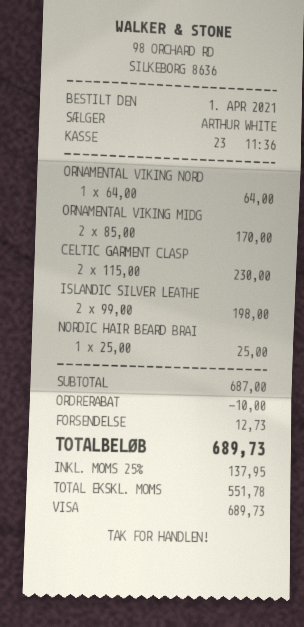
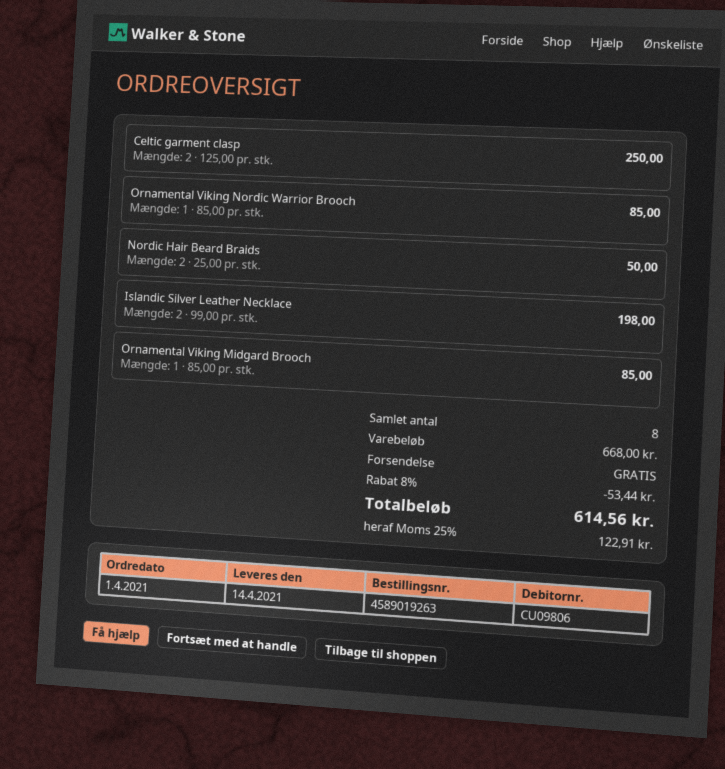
ORNAMENTAL VIKING NORD: 1 x 64.00 = 64.00 -> 1 x 85.00 = 85.00
ORNAMENTAL VIKING MIDG: 2 x 85.00 = 170.00 -> 1 x 85.00 = 85.00
CELTIC GARMENT CLASP: 2 x 115.00 = 230.00 -> 2 x 125.00 = 250.00
NORDIC HAIR BEARD BRAI: 1 x 25.00 = 25.00 -> 2 x 25.00 = 50.00
subtotal: 687.00 -> 668.00
discount: 10.00 -> 53.44
shipping: 12.73 -> 0.00
tax: 25% = 137.95 -> 25% = 122.91
total: 689.73 -> 614.56

